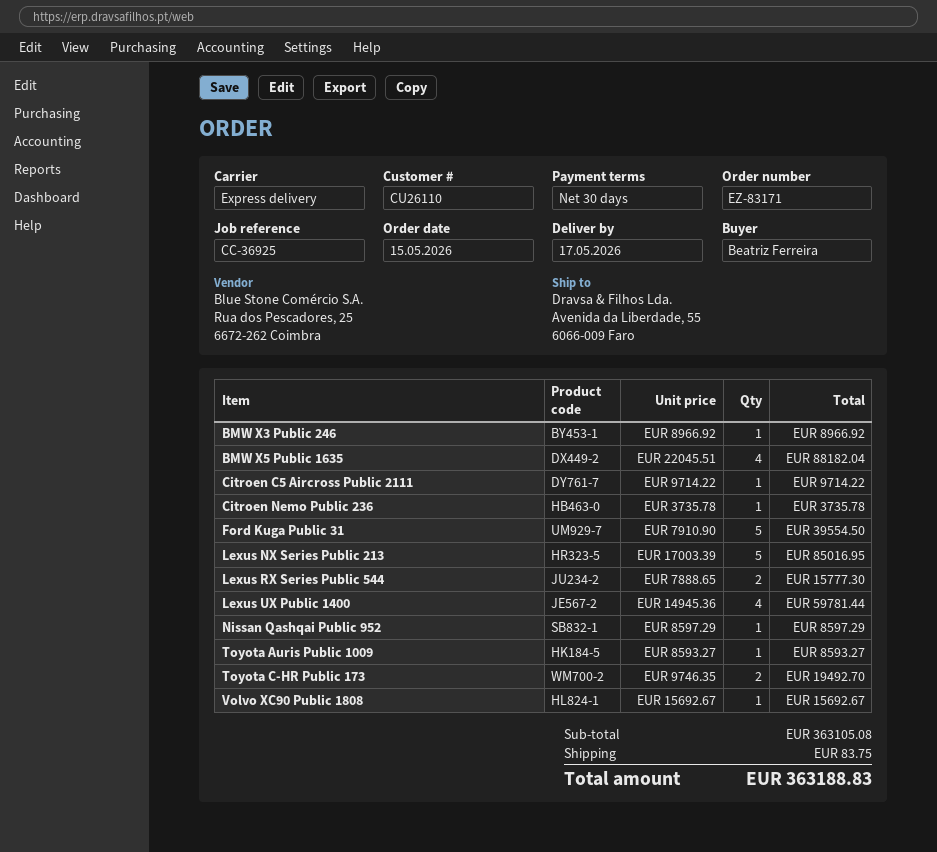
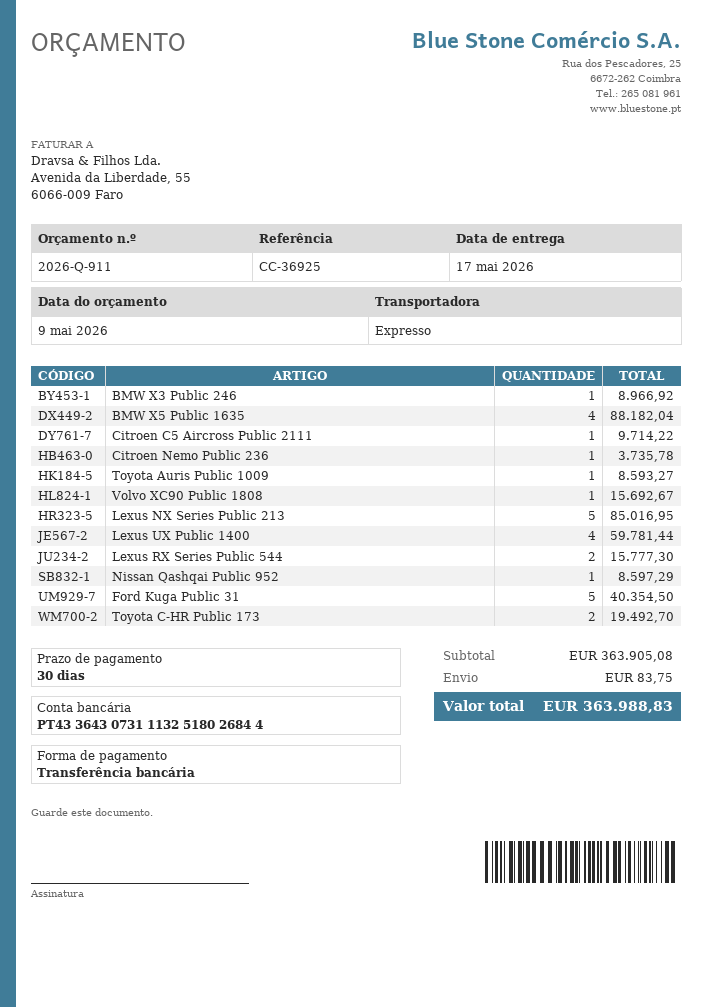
Ford Kuga Public 31: 5 for 39554.50 -> 5 for 40354.50
subtotal: 363105.08 -> 363905.08
total: 363188.83 -> 363988.83

